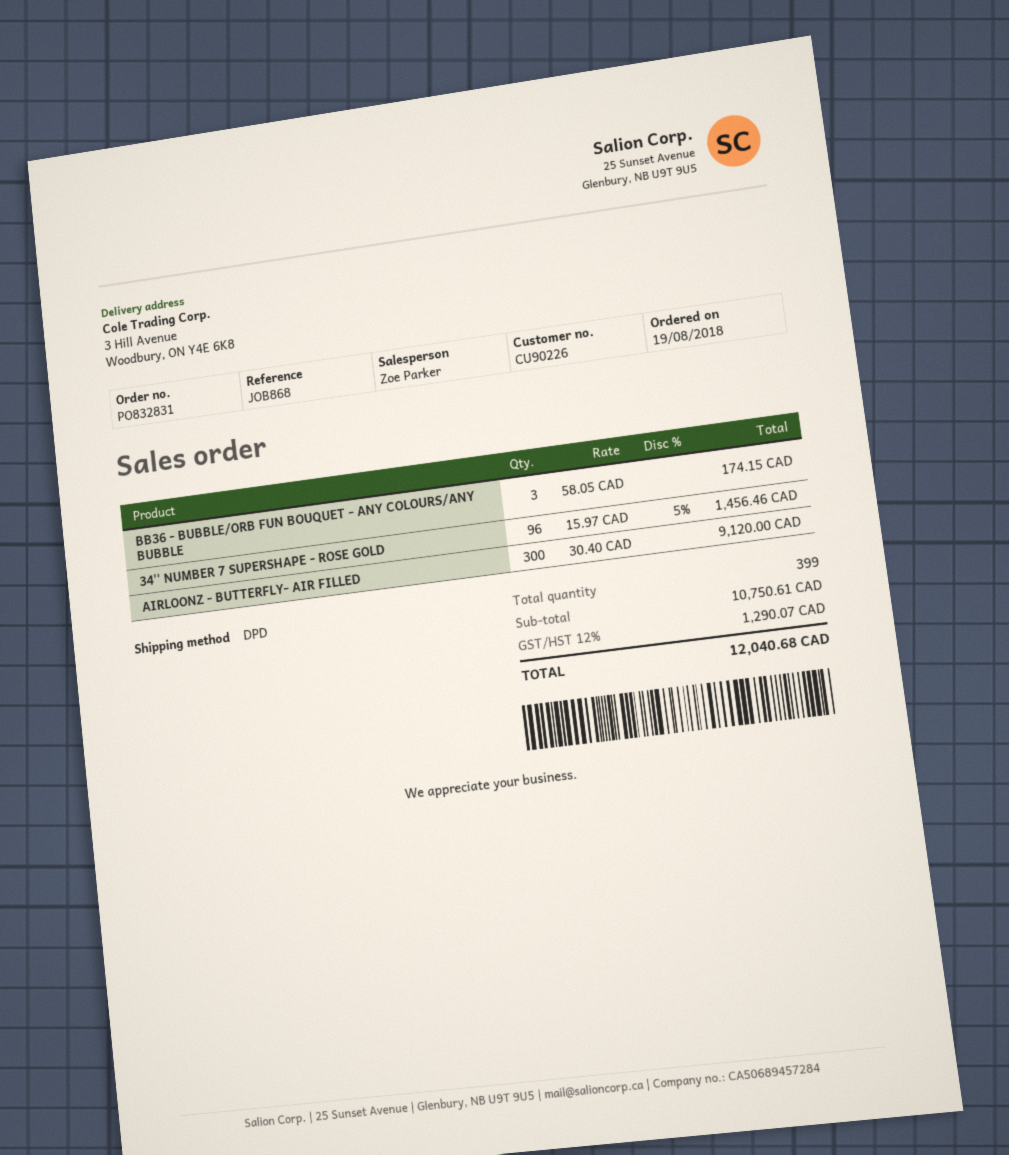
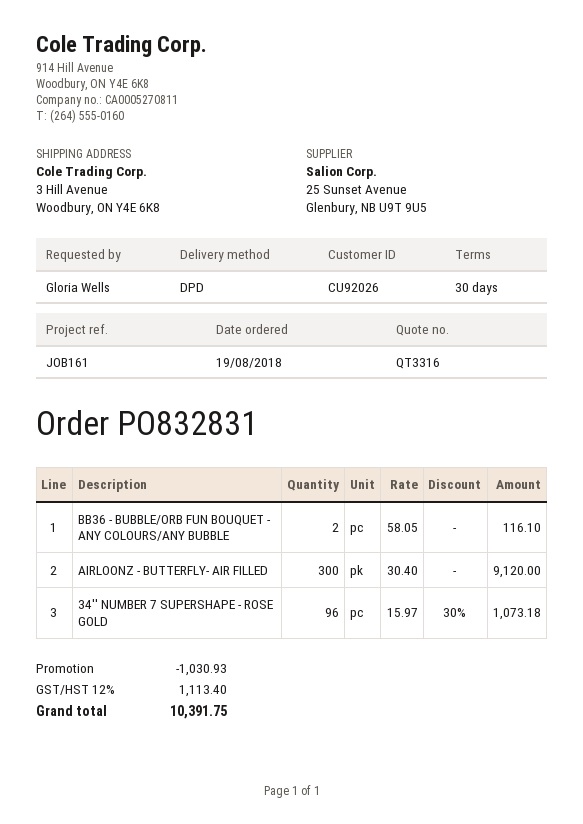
customer number: CU90226 -> CU92026
reference: JOB868 -> JOB161
BB36 - BUBBLE/ORB FUN BOUQUET - ANY COLOURS/ANY BUBBLE: 3 x 58.05 = 174.15 -> 2 x 58.05 = 116.10
34'' NUMBER 7 SUPERSHAPE - ROSE GOLD: 96 x 15.97 - 5% = 1456.46 -> 96 x 15.97 - 30% = 1073.18
discount: none -> 1030.93
tax: 12% = 1290.07 -> 12% = 1113.40
total: 12040.68 -> 10391.75

